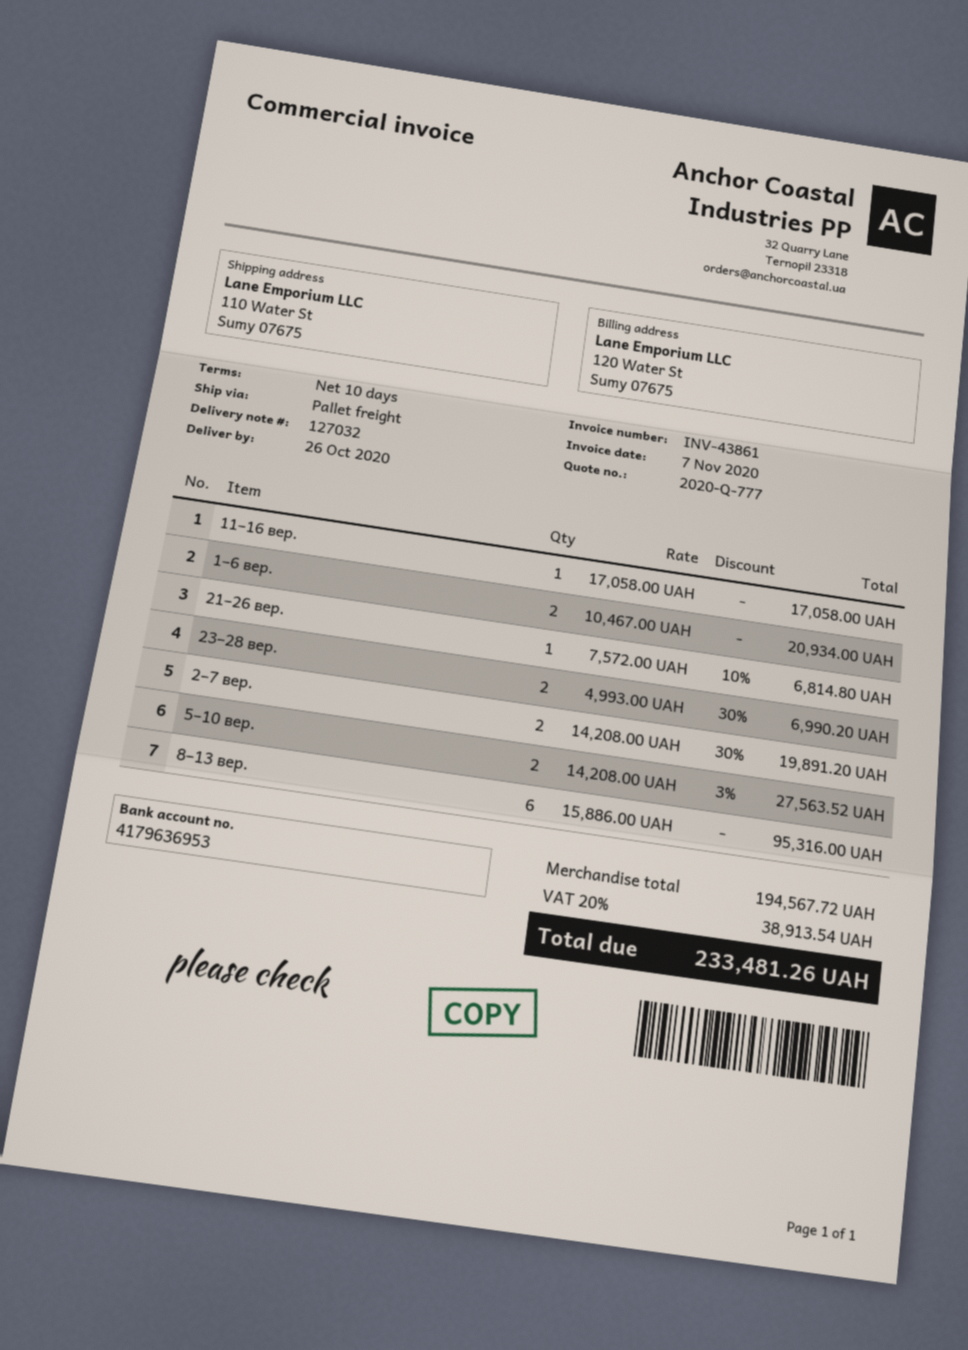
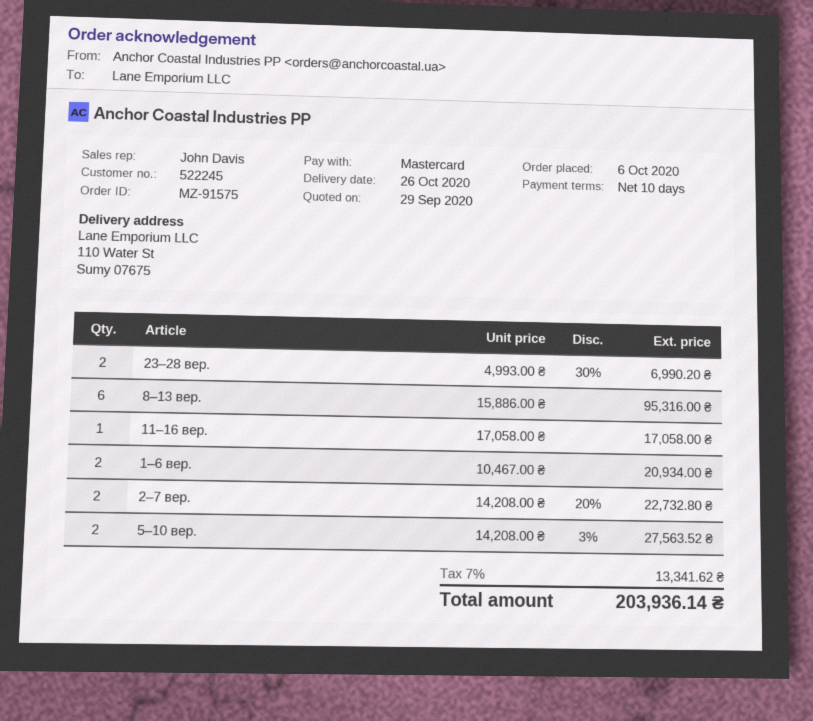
21–26 вер.: 1 x 7572.00 - 10% = 6814.80 -> none
2–7 вер.: 2 x 14208.00 - 30% = 19891.20 -> 2 x 14208.00 - 20% = 22732.80
tax: 20% = 38913.54 -> 7% = 13341.62
total: 233481.26 -> 203936.14

